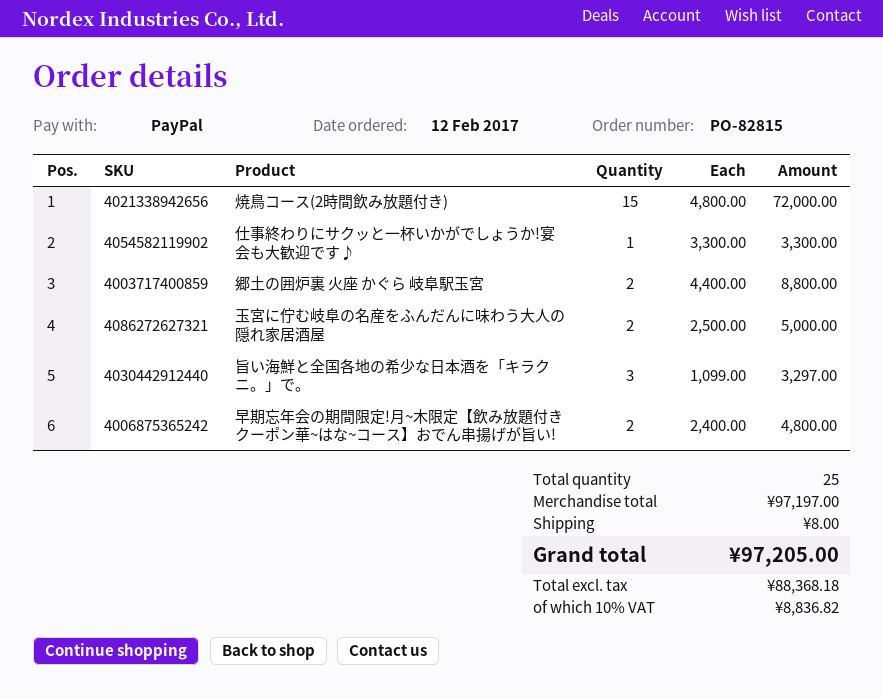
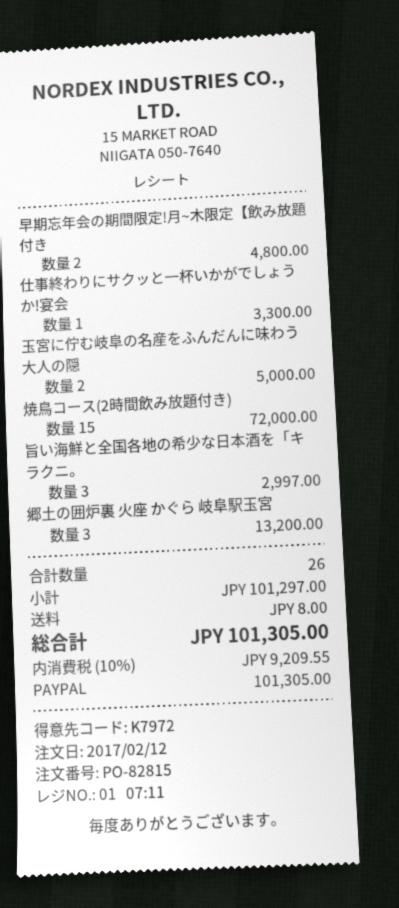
郷土の囲炉裏 火座 かぐら 岐阜駅玉宮: 2 for 8800.00 -> 3 for 13200.00
旨い海鮮と全国各地の希少な日本酒を「キラクニ。」で。: 3 for 3297.00 -> 3 for 2997.00
total quantity: 25 -> 26
subtotal: 97197.00 -> 101297.00
tax: 10% = 8836.82 -> 10% = 9209.55
total: 97205.00 -> 101305.00

